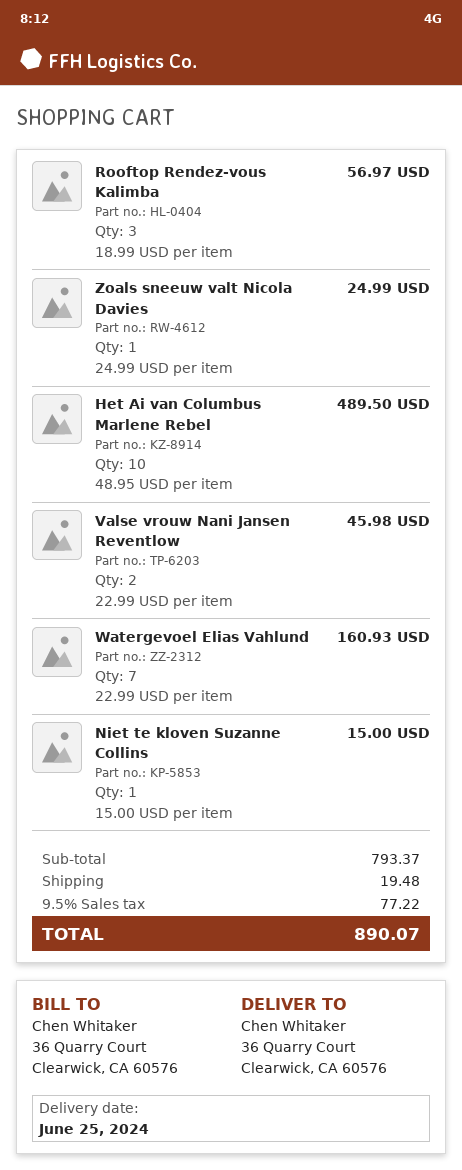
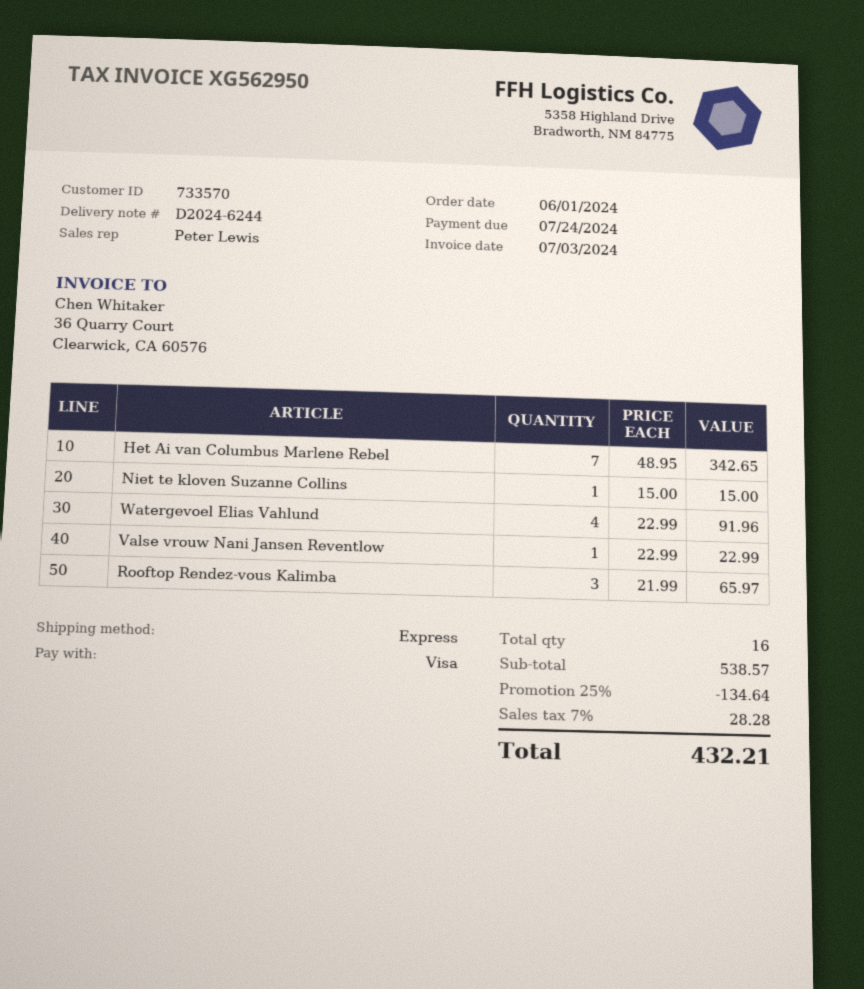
Rooftop Rendez-vous Kalimba: 3 x 18.99 = 56.97 -> 3 x 21.99 = 65.97
Zoals sneeuw valt Nicola Davies: 1 x 24.99 = 24.99 -> none
Het Ai van Columbus Marlene Rebel: 10 x 48.95 = 489.50 -> 7 x 48.95 = 342.65
Valse vrouw Nani Jansen Reventlow: 2 x 22.99 = 45.98 -> 1 x 22.99 = 22.99
Watergevoel Elias Vahlund: 7 x 22.99 = 160.93 -> 4 x 22.99 = 91.96
subtotal: 793.37 -> 538.57
discount: none -> 25% = 134.64
shipping: 19.48 -> none
tax: 9.5% = 77.22 -> 7% = 28.28
total: 890.07 -> 432.21

